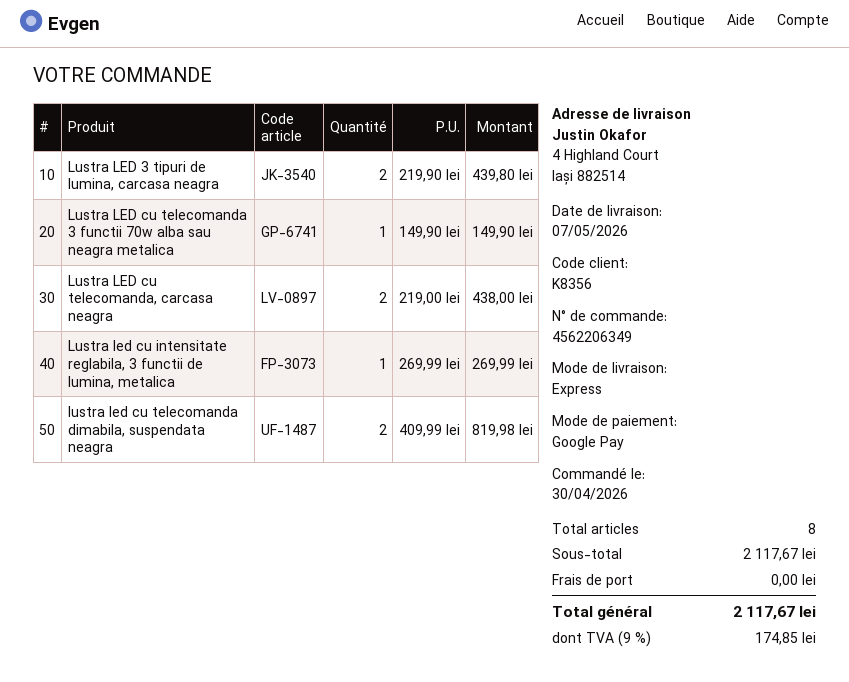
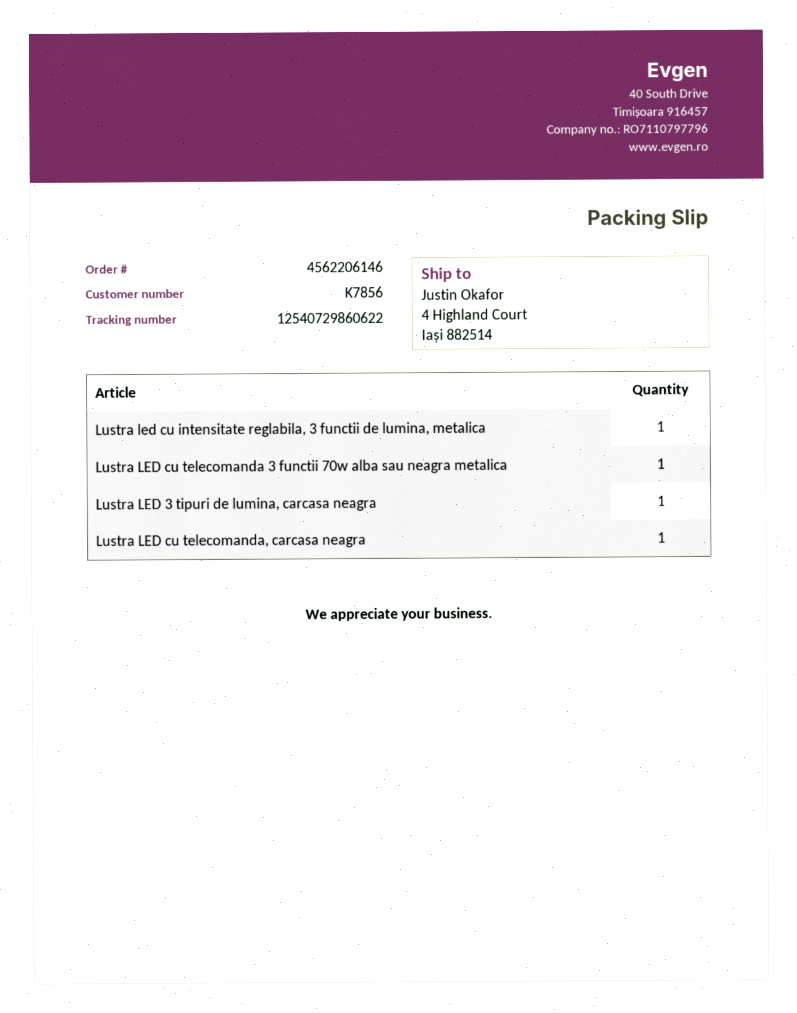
order number: 4562206349 -> 4562206146
customer number: K8356 -> K7856
Lustra LED 3 tipuri de lumina, carcasa neagra: 2 -> 1
Lustra LED cu telecomanda, carcasa neagra: 2 -> 1
lustra led cu telecomanda dimabila, suspendata neagra: 2 -> none

